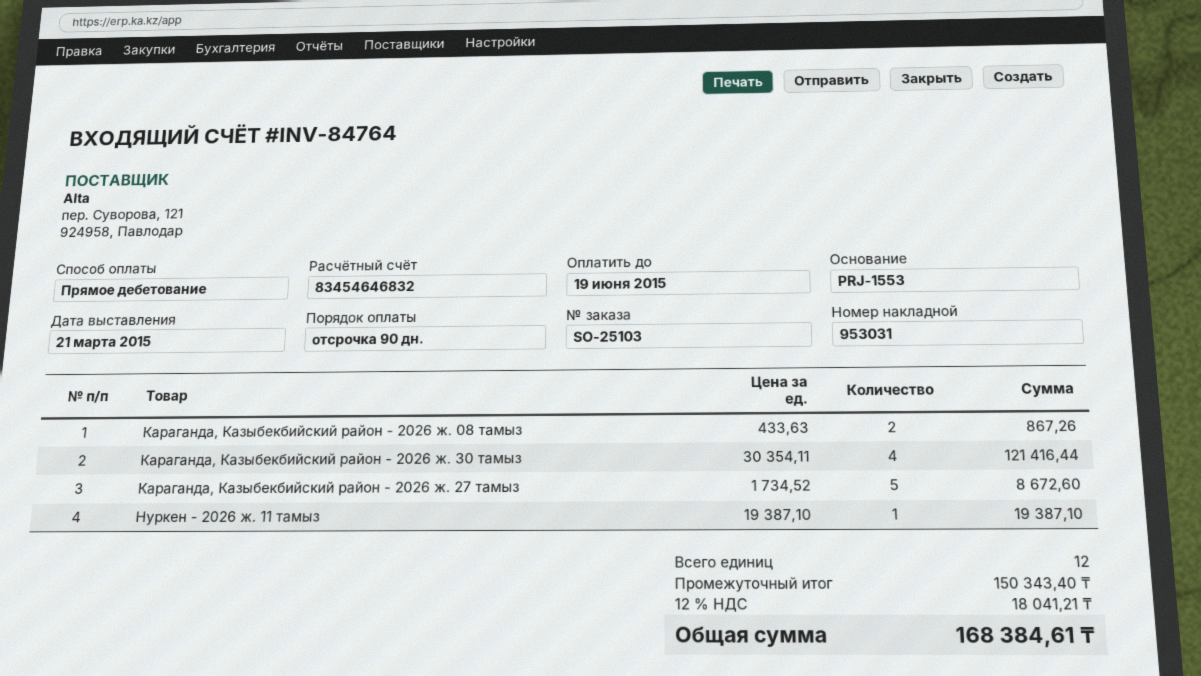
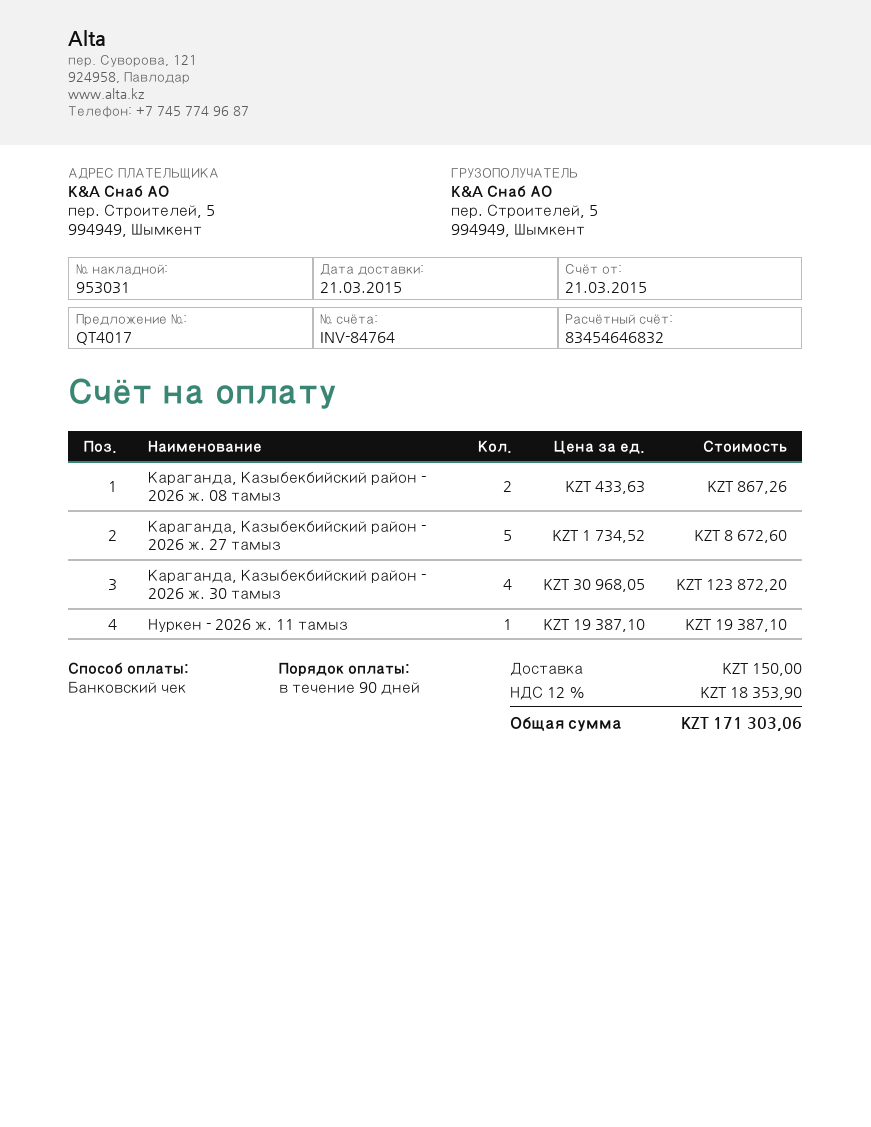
payment method: direct debit -> cheque
Караганда, Казыбекбийский район - 2026 ж. 30 тамыз: 4 x 30354.11 = 121416.44 -> 4 x 30968.05 = 123872.20
shipping: none -> 150.00
tax: 12% = 18041.21 -> 12% = 18353.90
total: 168384.61 -> 171303.06

